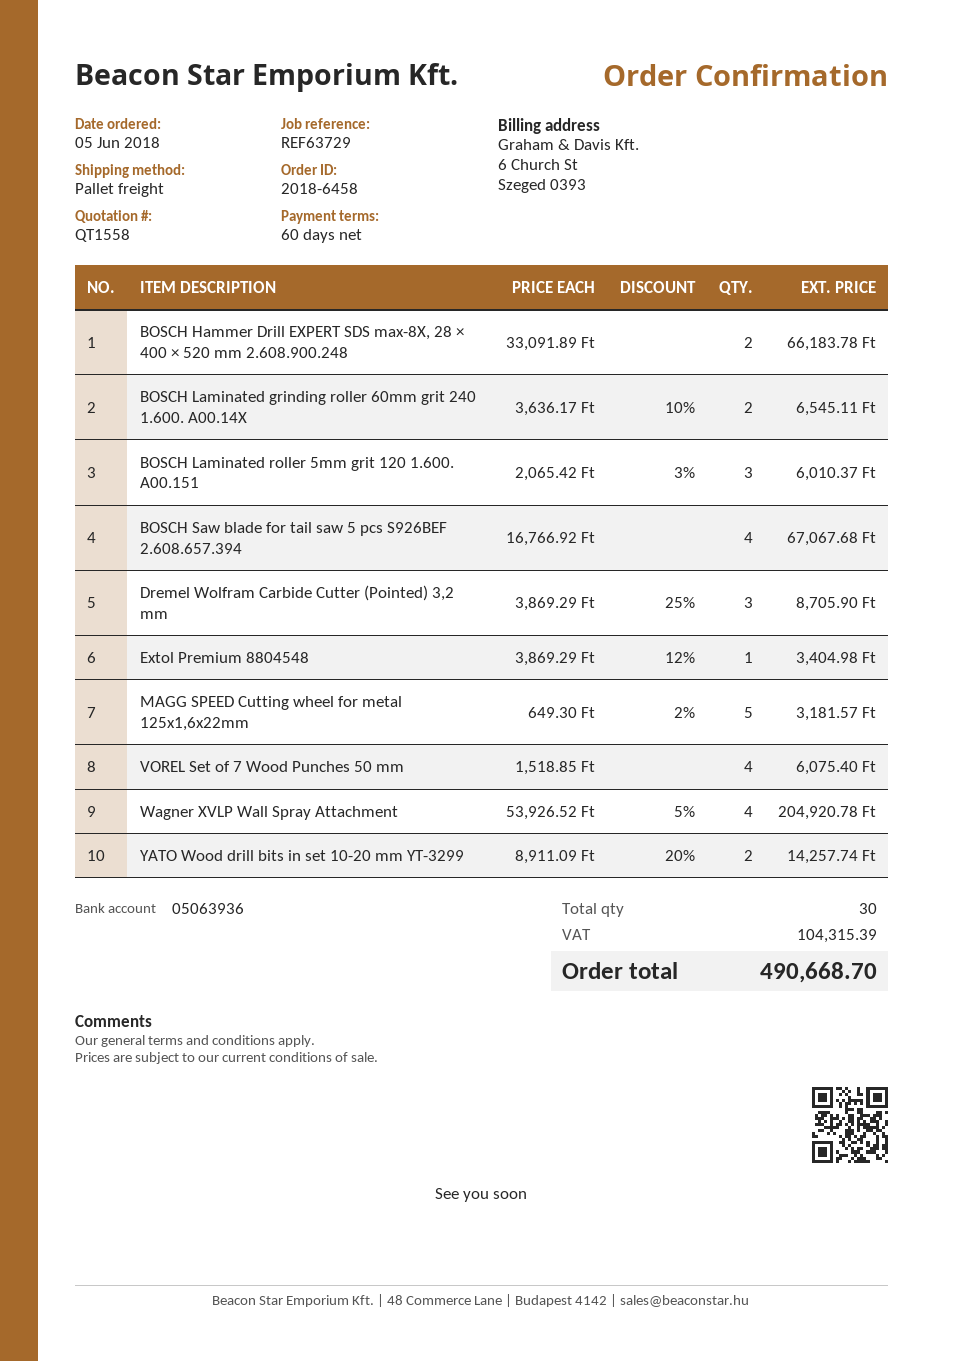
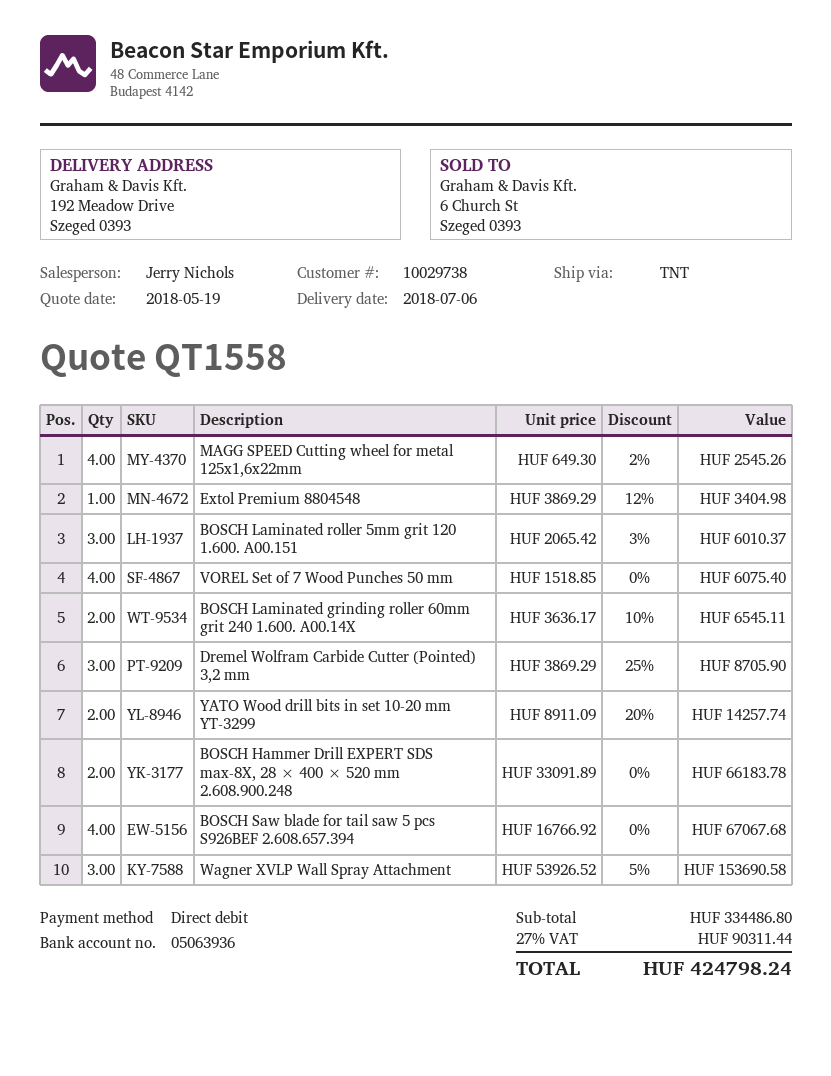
shipping method: pallet freight -> TNT
MAGG SPEED Cutting wheel for metal 125x1,6x22mm: 5 x 649.30 - 2% = 3181.57 -> 4 x 649.30 - 2% = 2545.26
Wagner XVLP Wall Spray Attachment: 4 x 53926.52 - 5% = 204920.78 -> 3 x 53926.52 - 5% = 153690.58
tax: 104315.39 -> 90311.44
total: 490668.70 -> 424798.24

